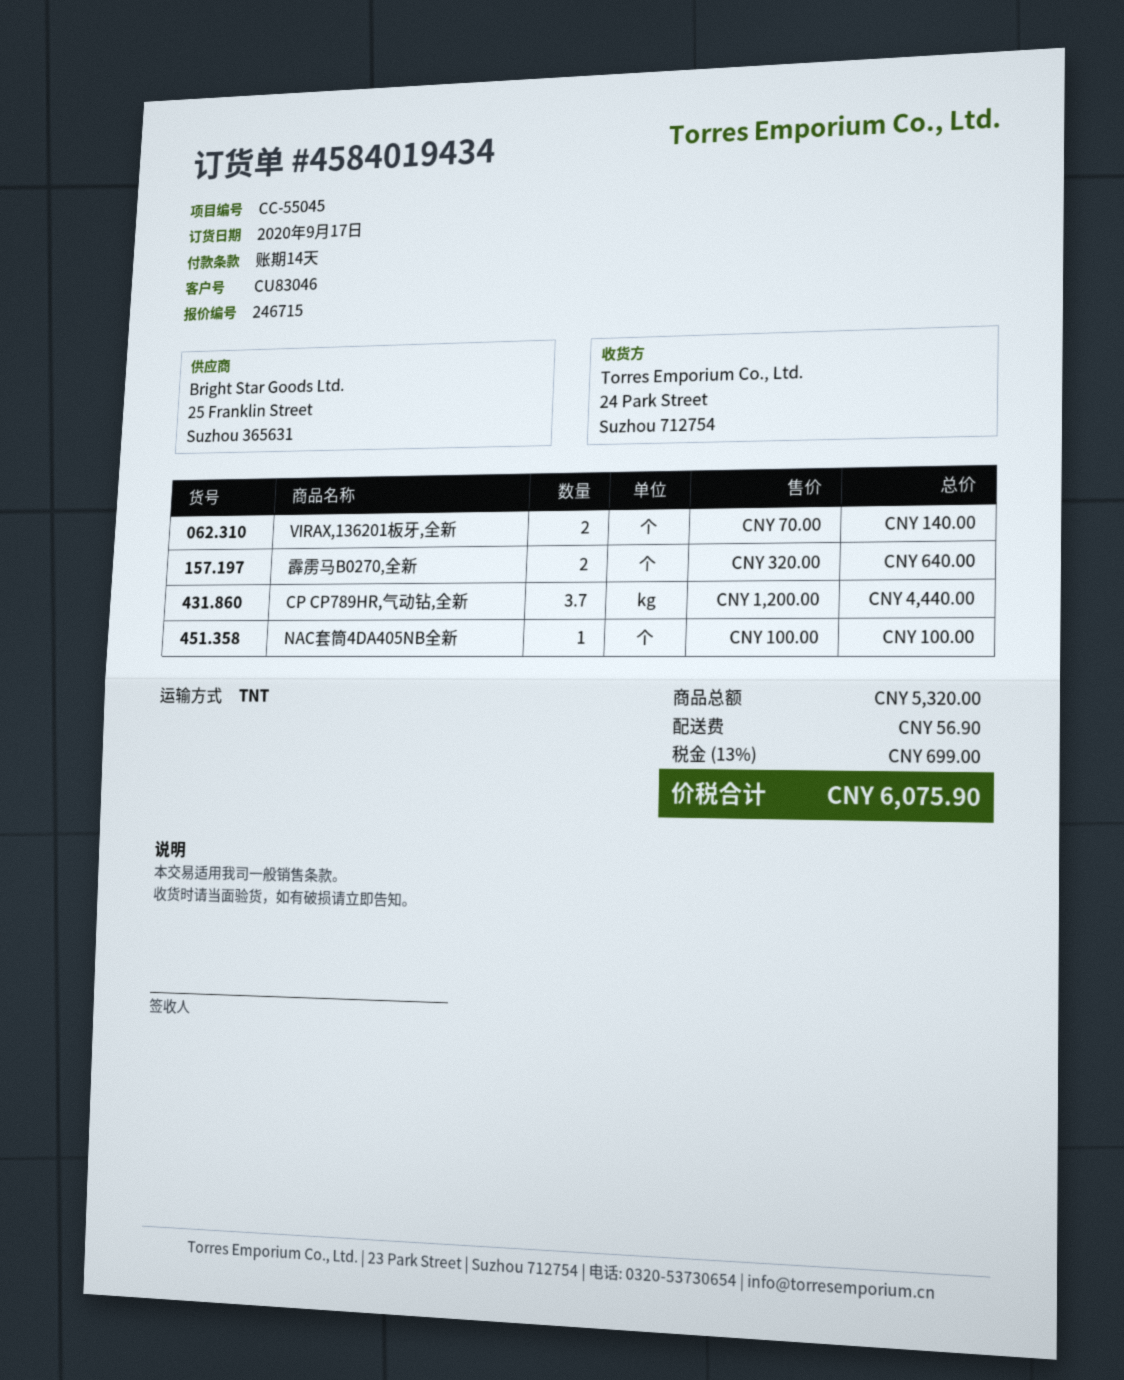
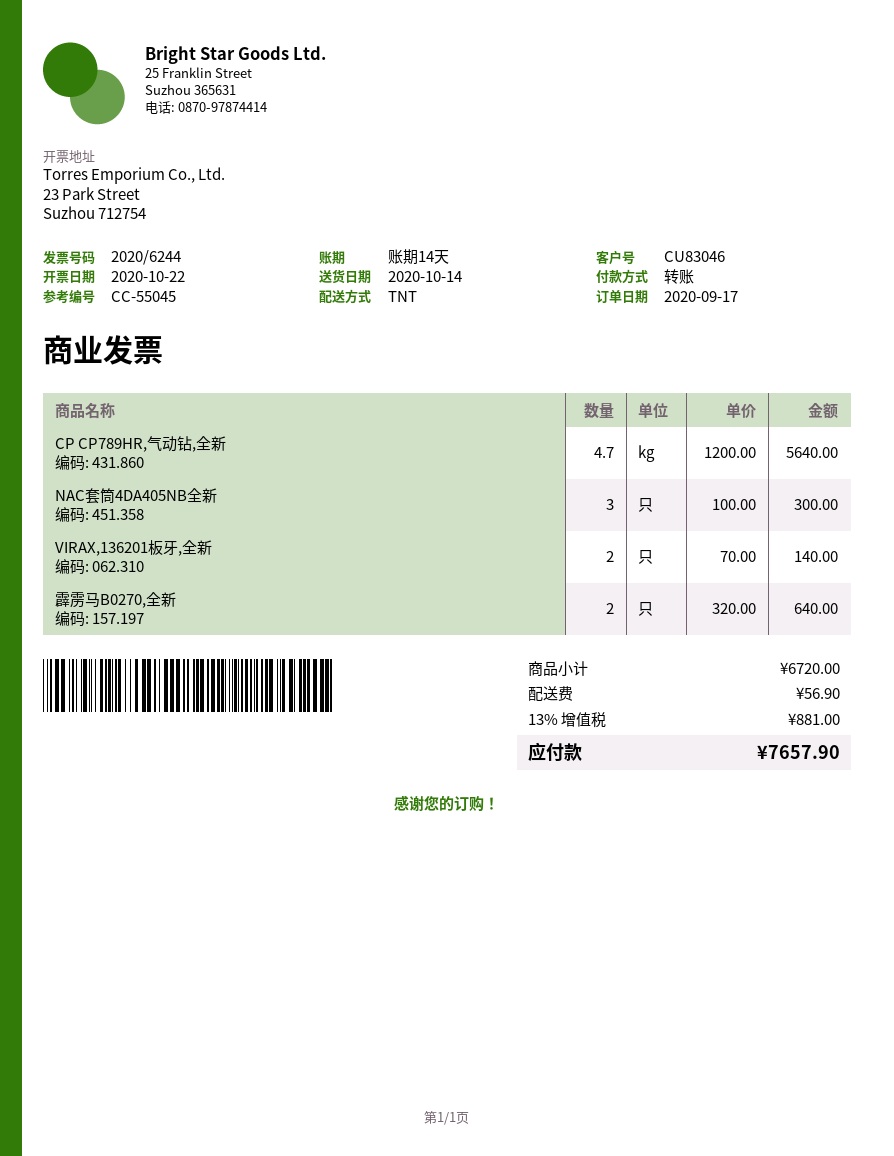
CP CP789HR,气动钻,全新: 3.7 x 1200.00 = 4440.00 -> 4.7 x 1200.00 = 5640.00
NAC套筒4DA405NB全新: 1 x 100.00 = 100.00 -> 3 x 100.00 = 300.00
subtotal: 5320.00 -> 6720.00
tax: 13% = 699.00 -> 13% = 881.00
total: 6075.90 -> 7657.90

